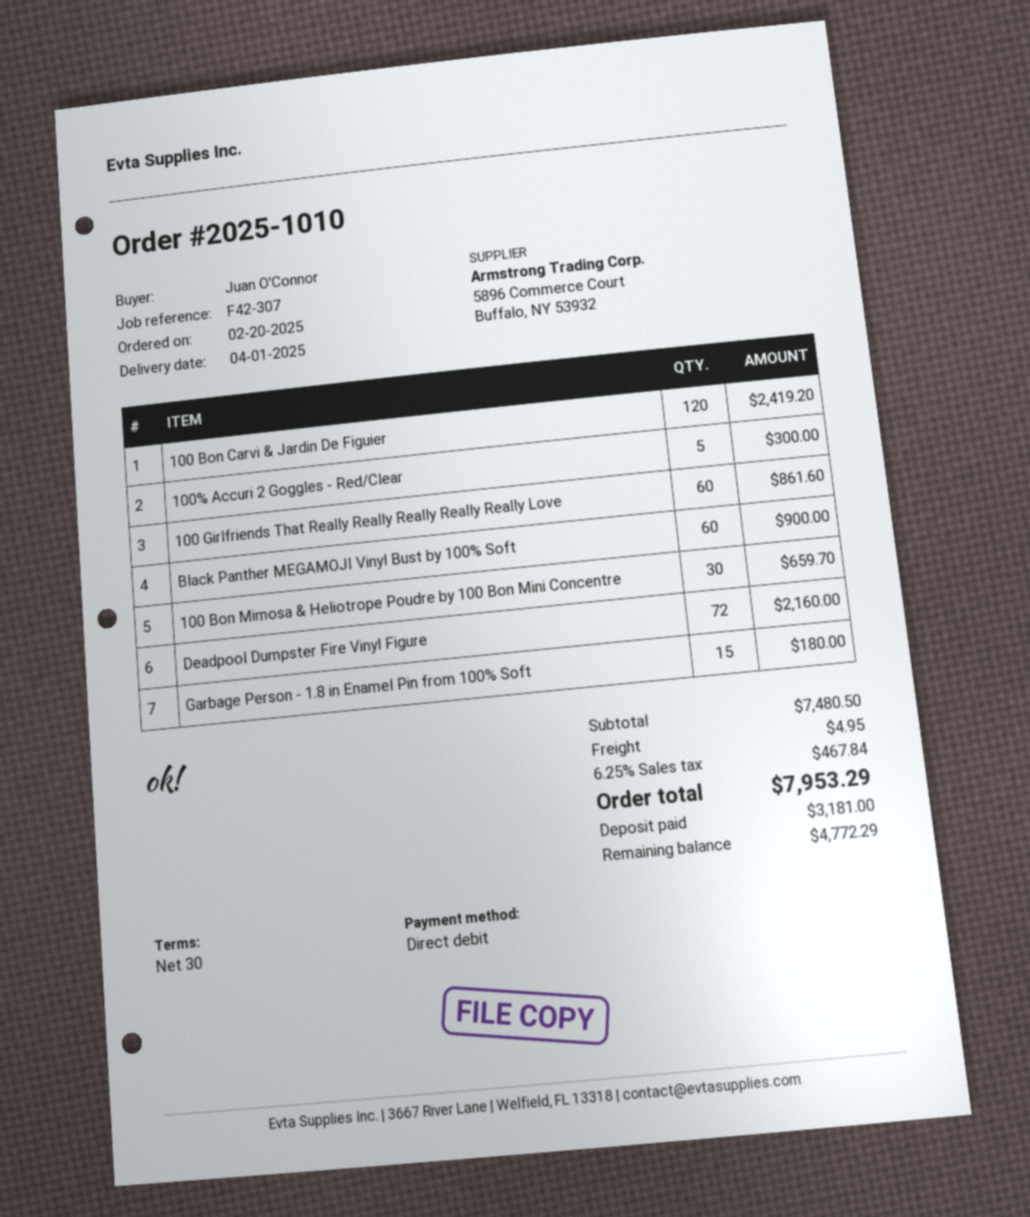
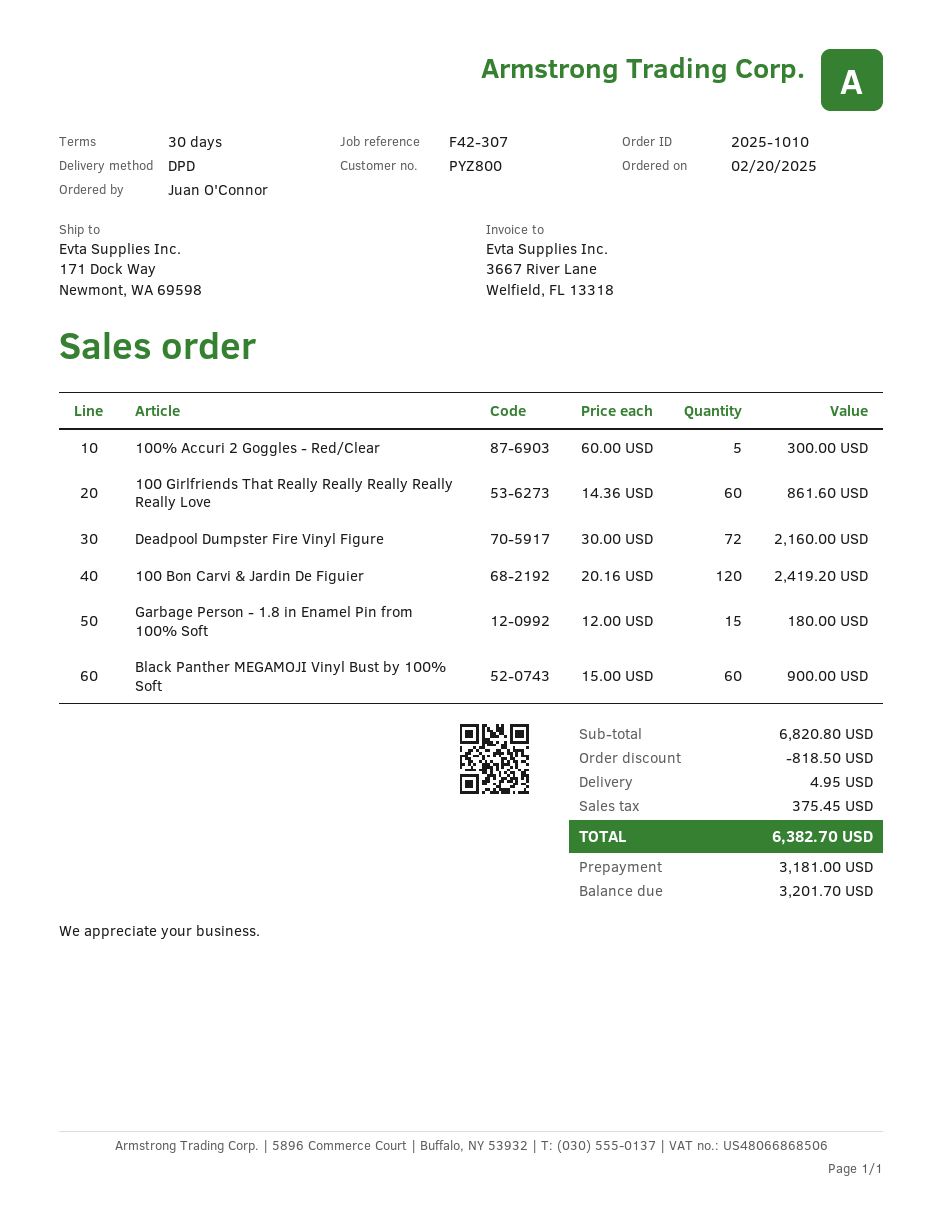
100 Bon Mimosa & Heliotrope Poudre by 100 Bon Mini Concentre: 30 for 659.70 -> none
subtotal: 7480.50 -> 6820.80
discount: none -> 818.50
tax: 467.84 -> 375.45
total: 7953.29 -> 6382.70
balance: 4772.29 -> 3201.70

